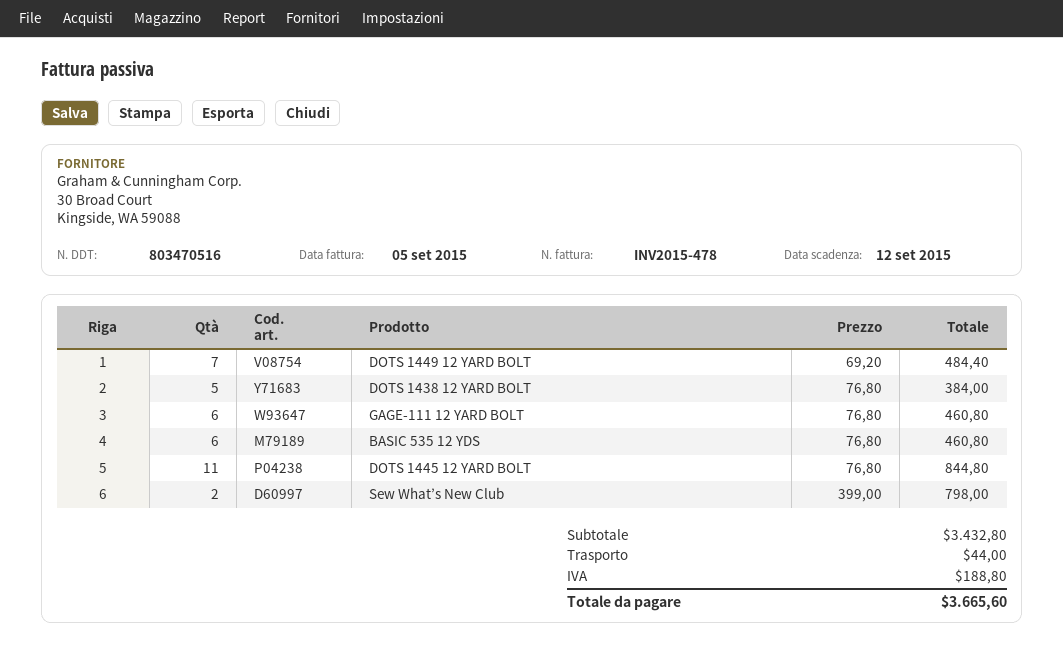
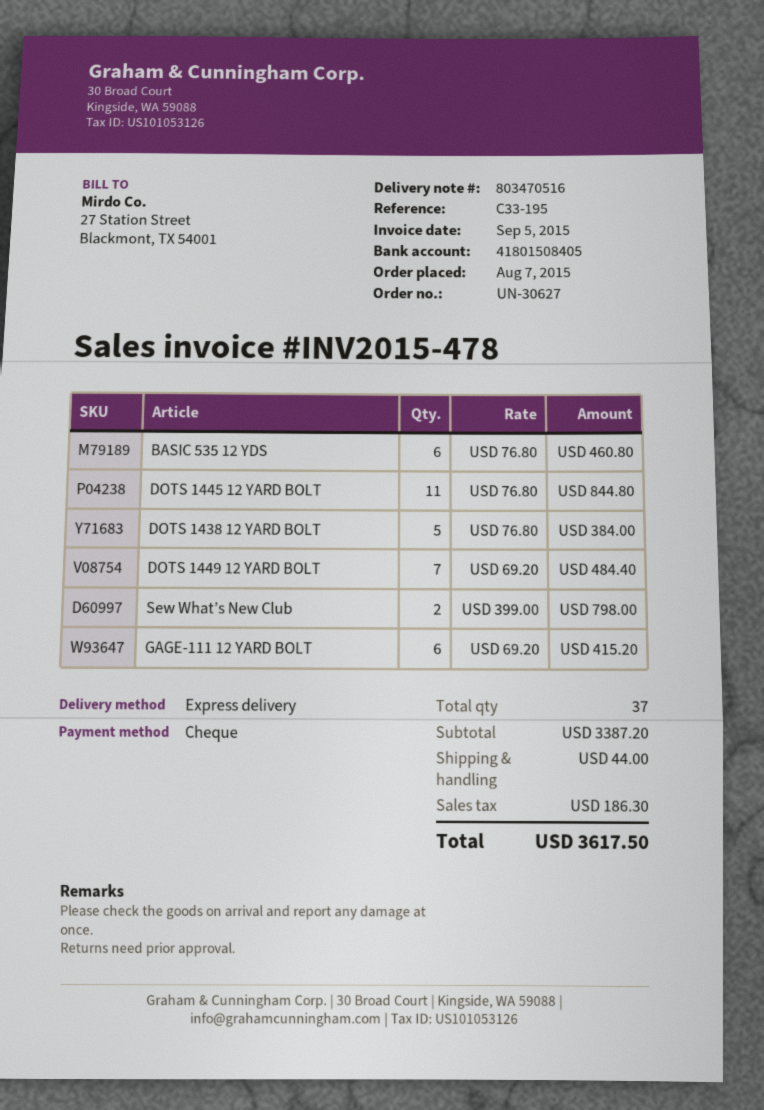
GAGE-111 12 YARD BOLT: 6 x 76.80 = 460.80 -> 6 x 69.20 = 415.20
subtotal: 3432.80 -> 3387.20
tax: 188.80 -> 186.30
total: 3665.60 -> 3617.50

